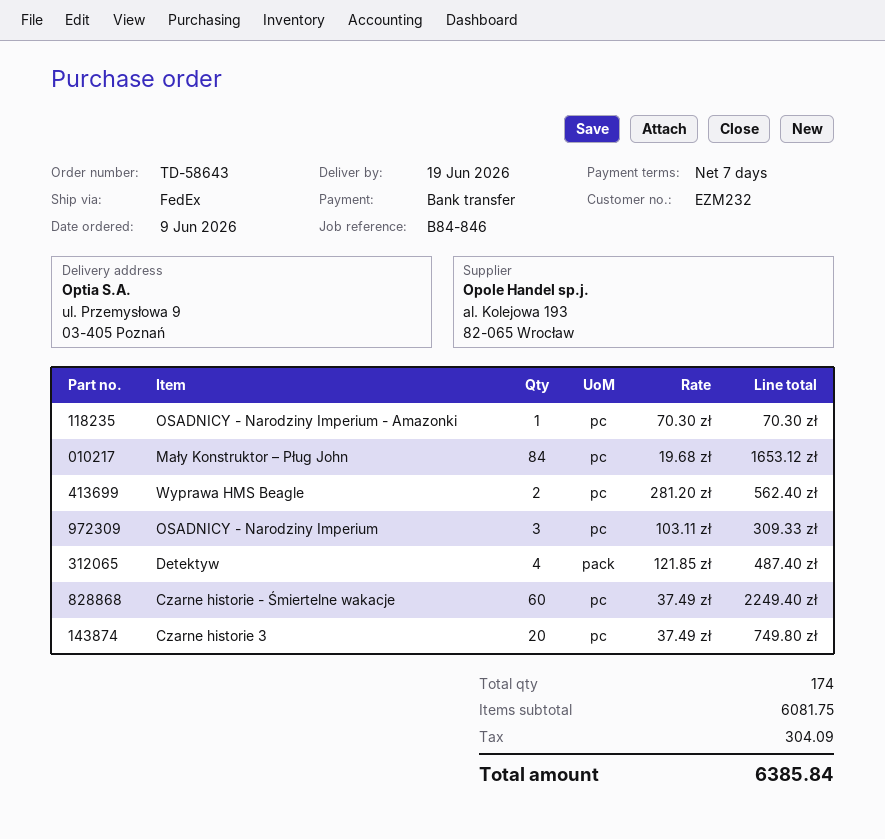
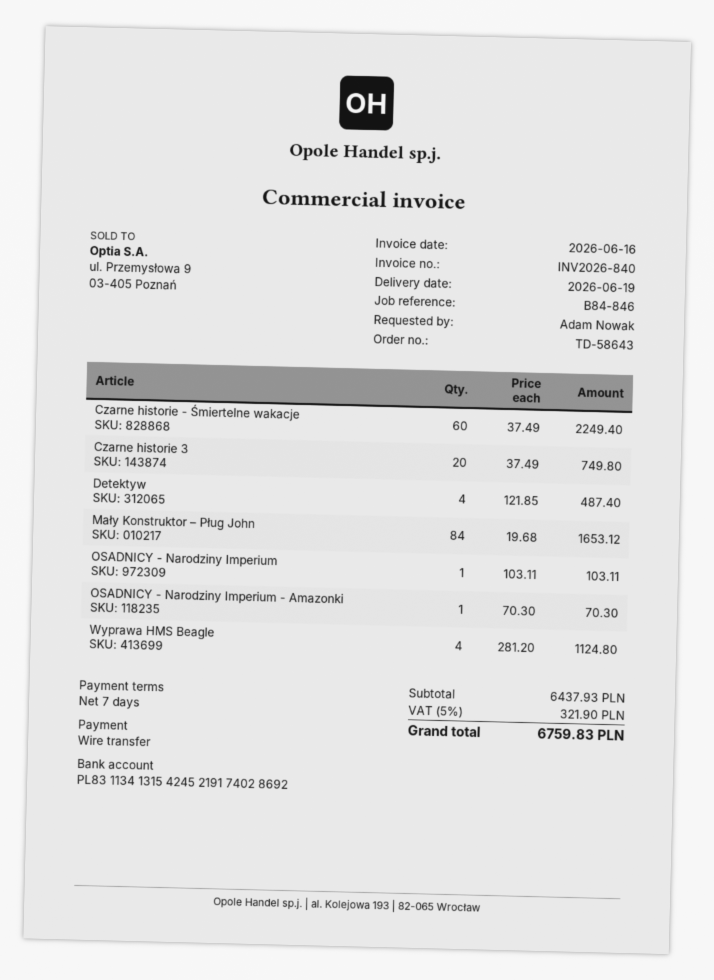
Wyprawa HMS Beagle: 2 x 281.20 = 562.40 -> 4 x 281.20 = 1124.80
OSADNICY - Narodziny Imperium: 3 x 103.11 = 309.33 -> 1 x 103.11 = 103.11
subtotal: 6081.75 -> 6437.93
tax: 304.09 -> 321.90
total: 6385.84 -> 6759.83

